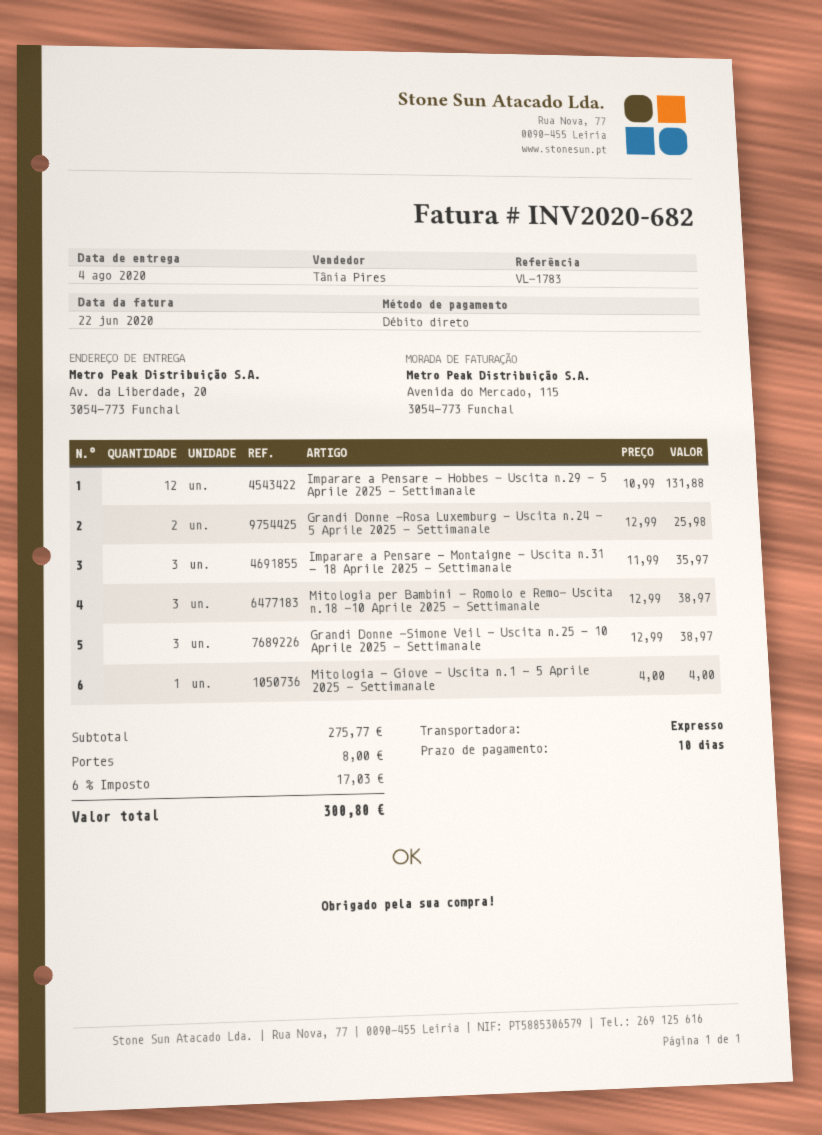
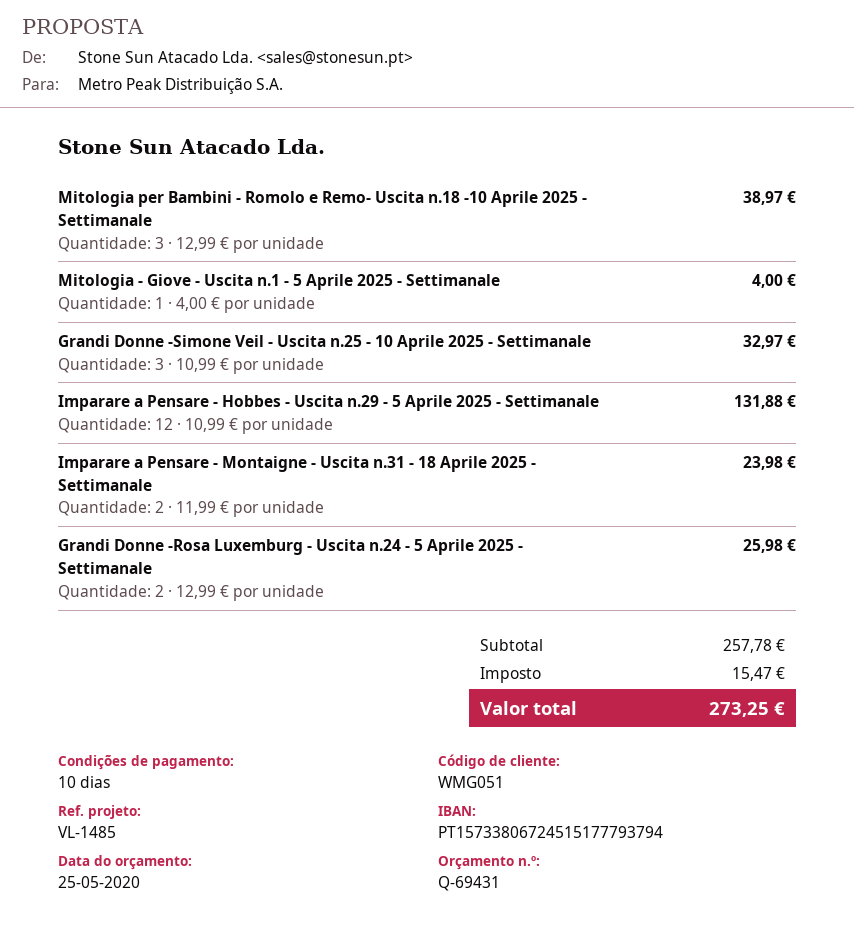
reference: VL-1783 -> VL-1485
Imparare a Pensare - Montaigne - Uscita n.31 - 18 Aprile 2025 - Settimanale: 3 x 11.99 = 35.97 -> 2 x 11.99 = 23.98
Grandi Donne -Simone Veil - Uscita n.25 - 10 Aprile 2025 - Settimanale: 3 x 12.99 = 38.97 -> 3 x 10.99 = 32.97
subtotal: 275.77 -> 257.78
shipping: 8.00 -> none
tax: 17.03 -> 15.47
total: 300.80 -> 273.25

